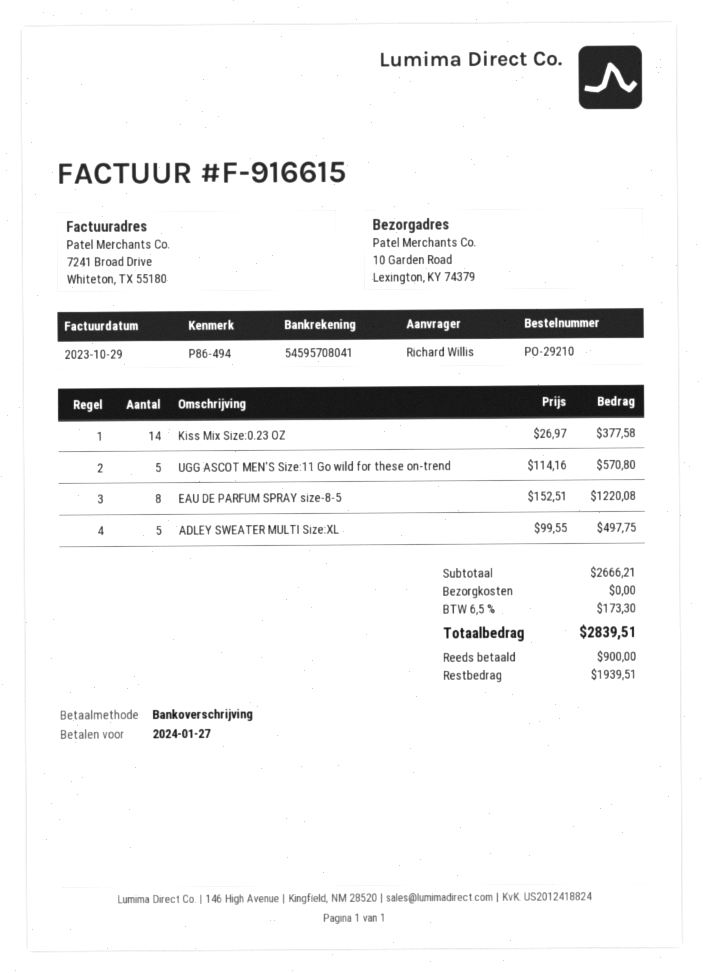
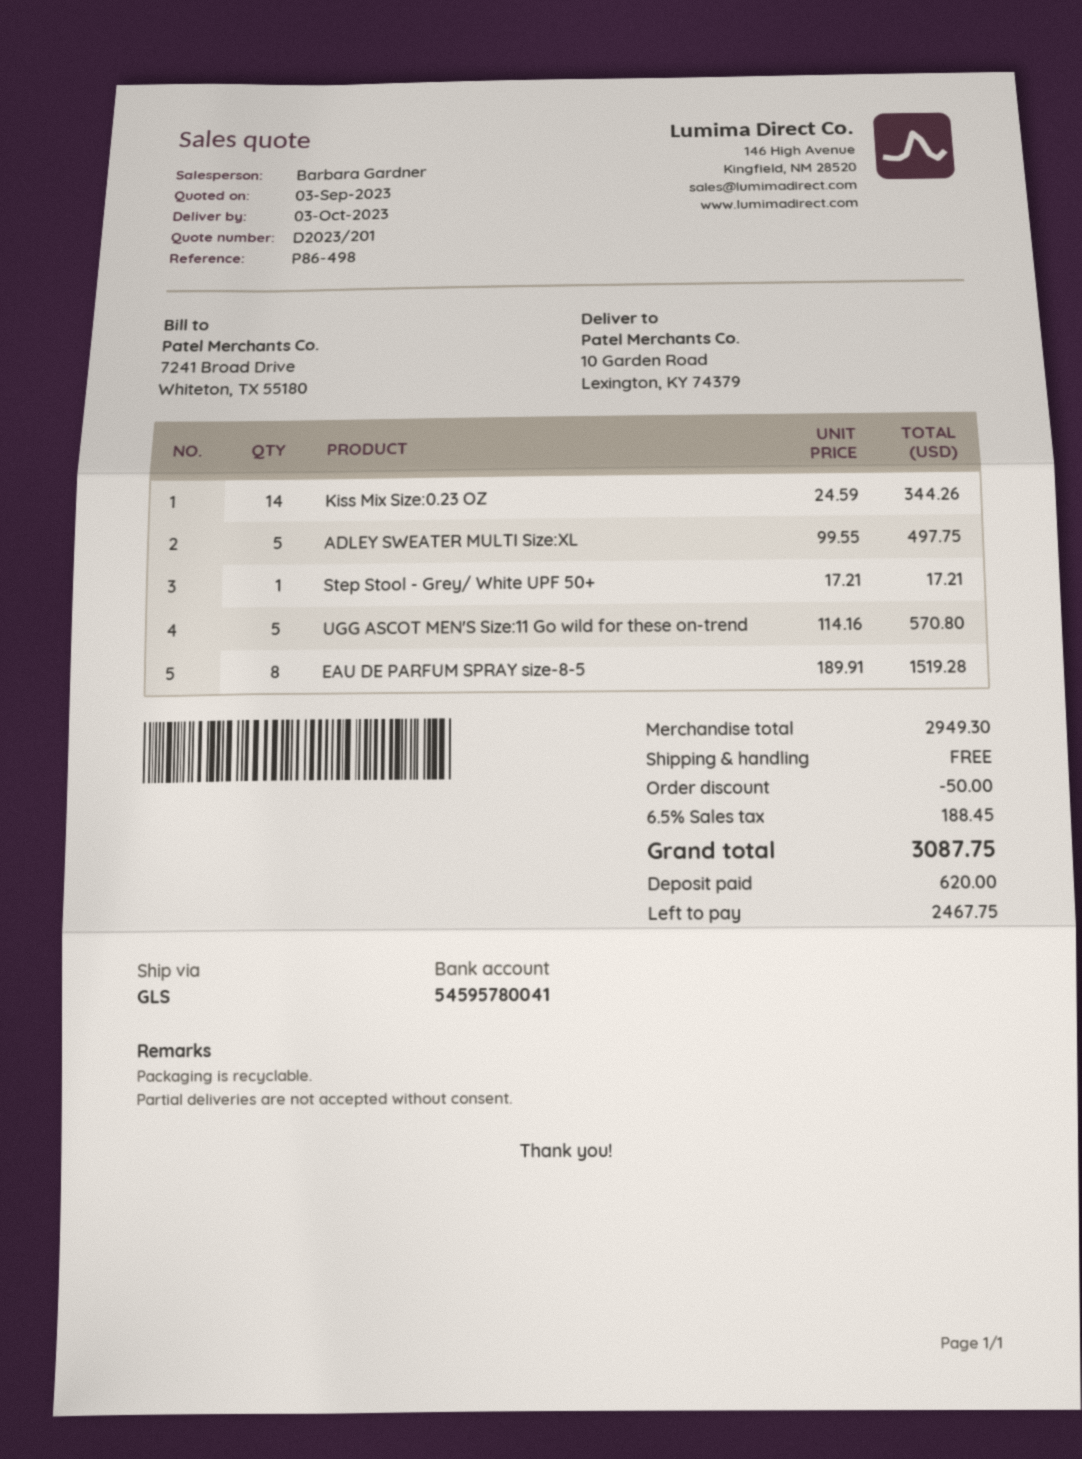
reference: P86-494 -> P86-498
bank account: 54595708041 -> 54595780041
Kiss Mix Size:0.23 OZ: 14 x 26.97 = 377.58 -> 14 x 24.59 = 344.26
EAU DE PARFUM SPRAY size-8-5: 8 x 152.51 = 1220.08 -> 8 x 189.91 = 1519.28
Step Stool - Grey/ White UPF 50+: none -> 1 x 17.21 = 17.21
subtotal: 2666.21 -> 2949.30
discount: none -> 50.00
tax: 6.5% = 173.30 -> 6.5% = 188.45
total: 2839.51 -> 3087.75
deposit: 900.00 -> 620.00
balance: 1939.51 -> 2467.75

